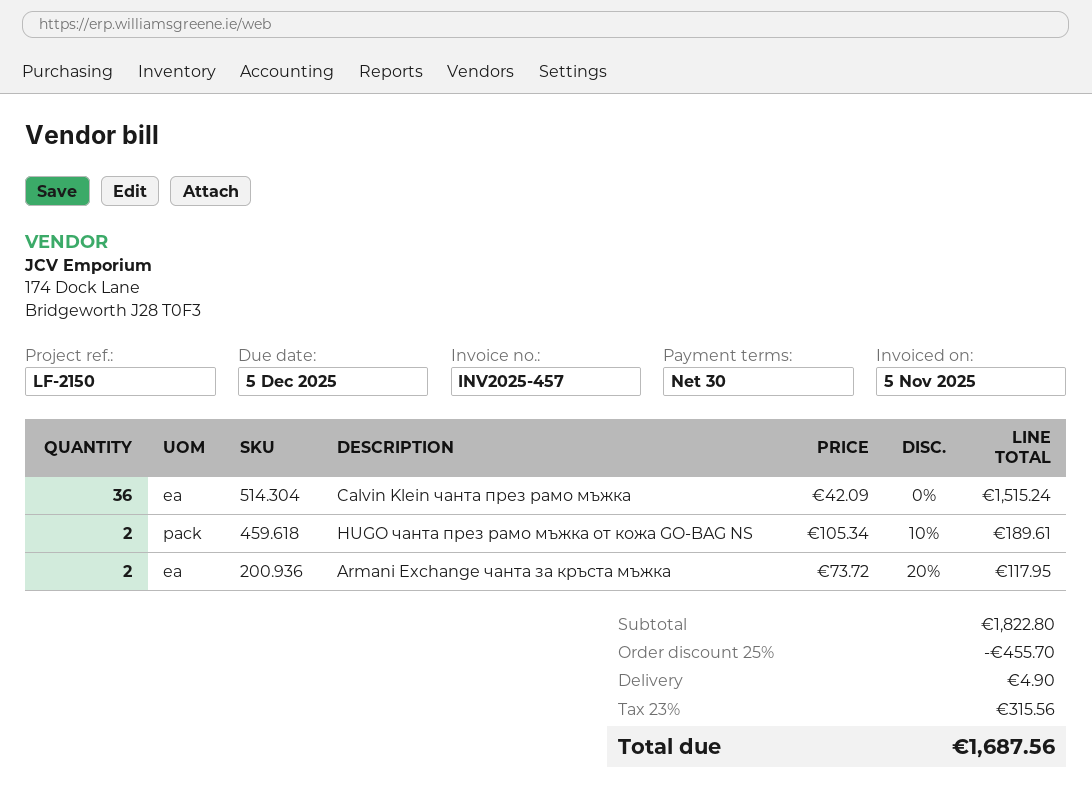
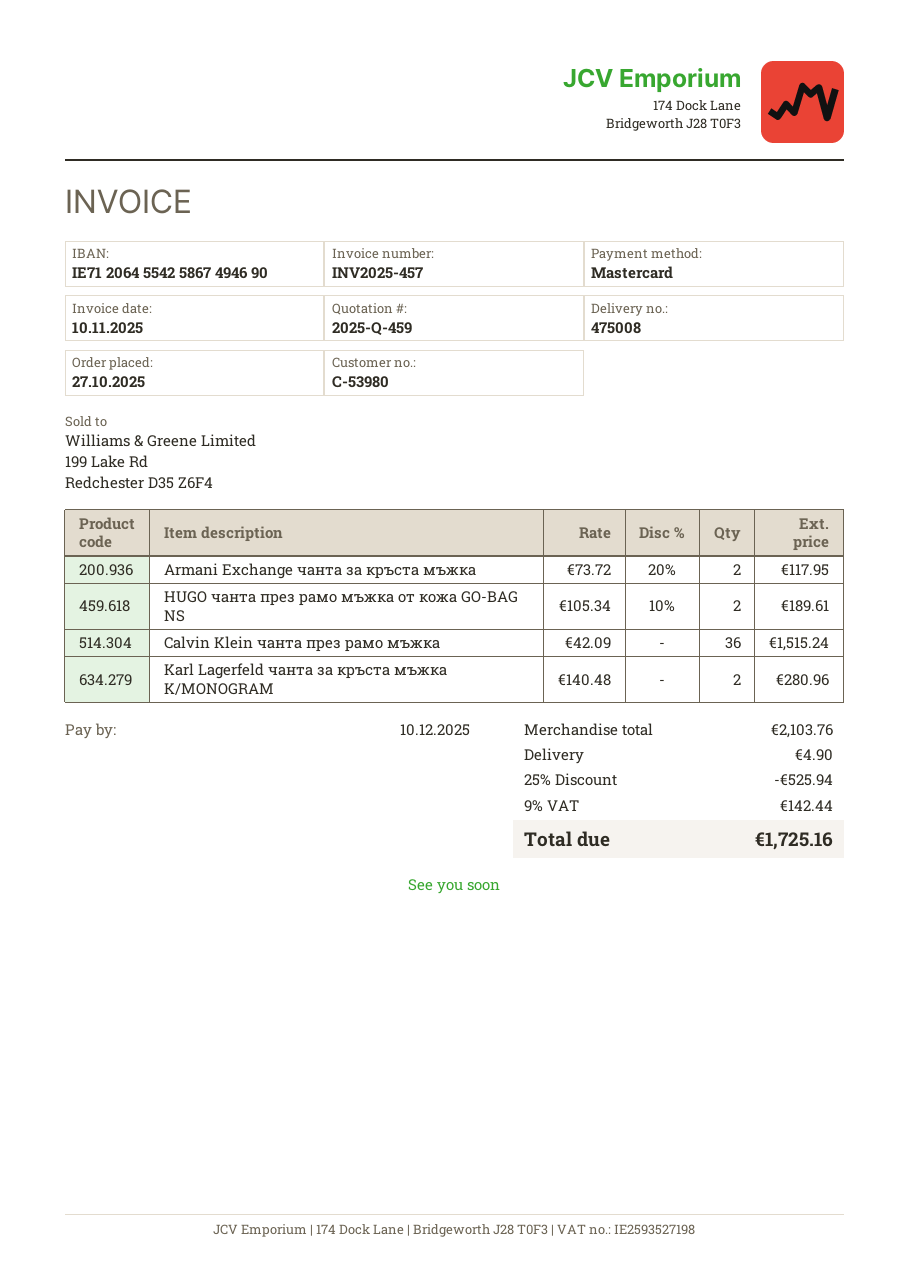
invoice date: 2025-11-05 -> 2025-11-10
due date: 2025-12-05 -> 2025-12-10
Karl Lagerfeld чанта за кръста мъжка K/MONOGRAM: none -> 2 x 140.48 = 280.96
subtotal: 1822.80 -> 2103.76
discount: 25% = 455.70 -> 25% = 525.94
tax: 23% = 315.56 -> 9% = 142.44
total: 1687.56 -> 1725.16

